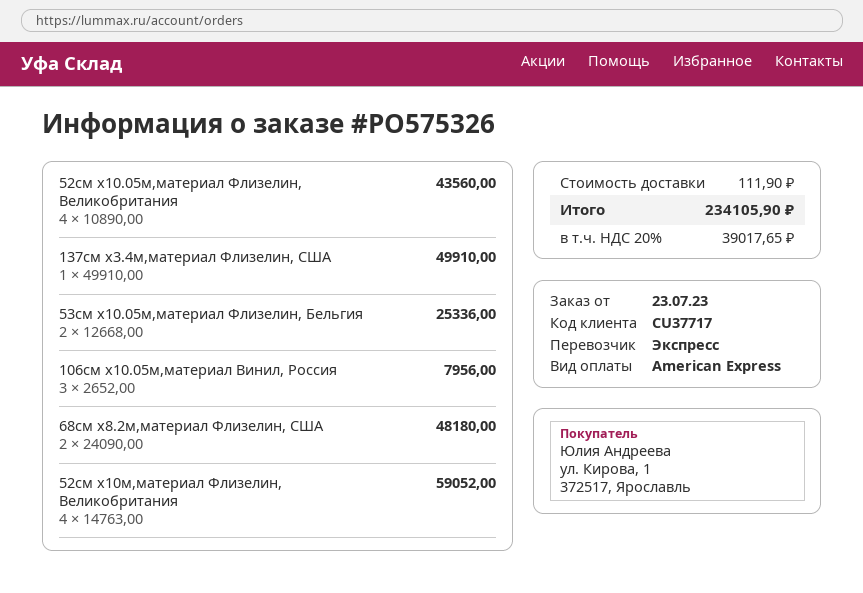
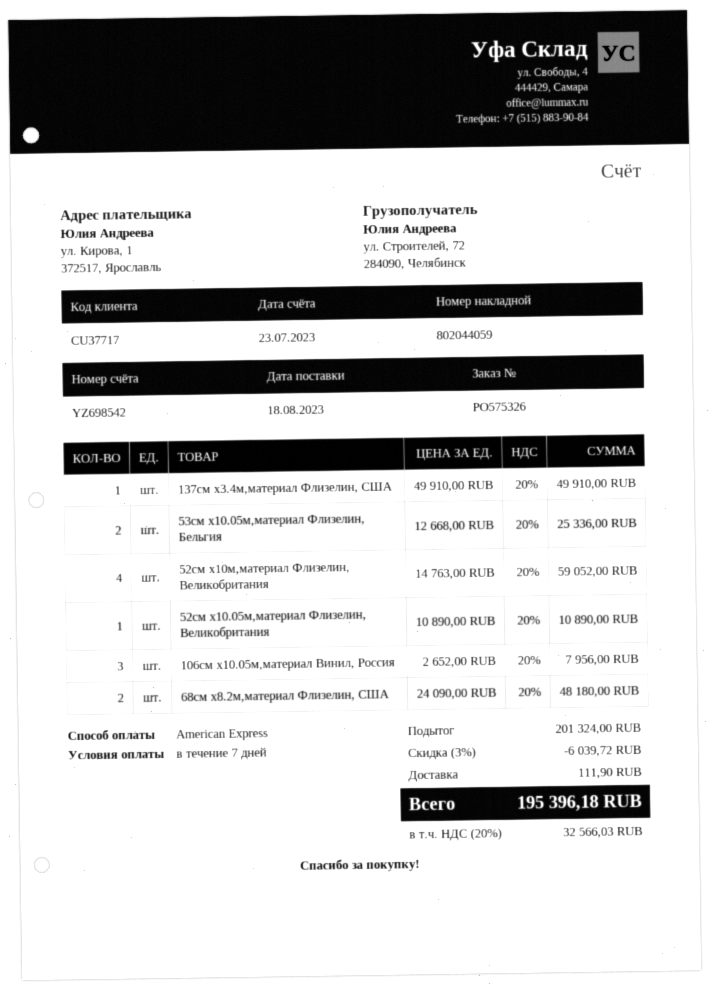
52см x10.05м,материал Флизелин, Великобритания: 4 x 10890.00 = 43560.00 -> 1 x 10890.00 = 10890.00
discount: none -> 3% = 6039.72
tax: 20% = 39017.65 -> 20% = 32566.03
total: 234105.90 -> 195396.18

